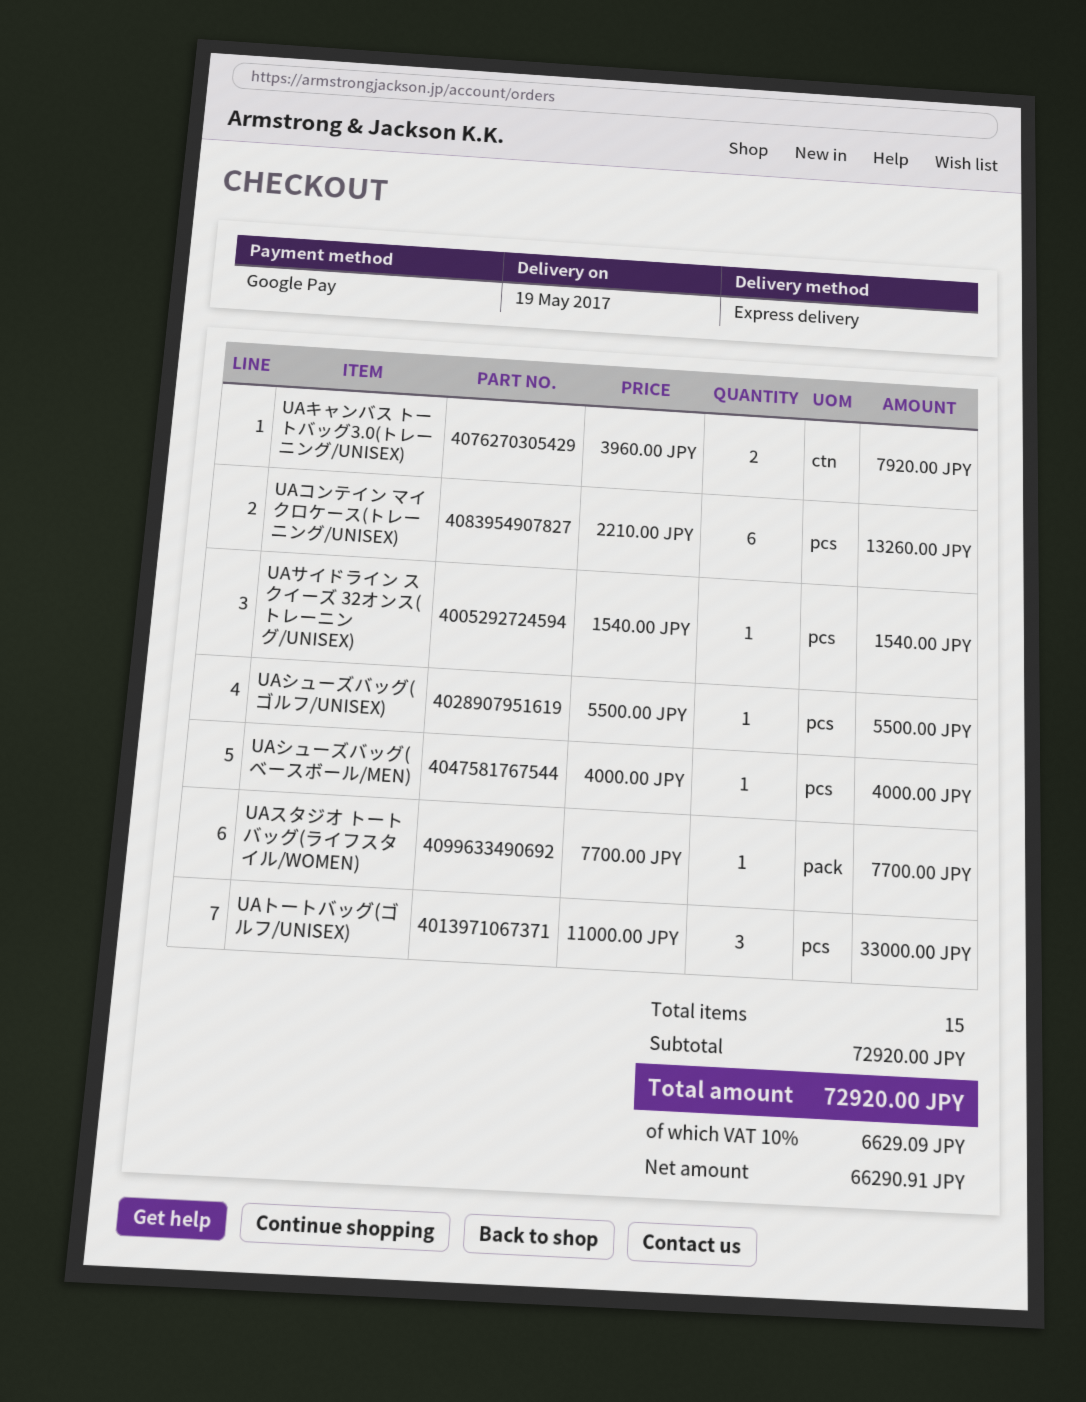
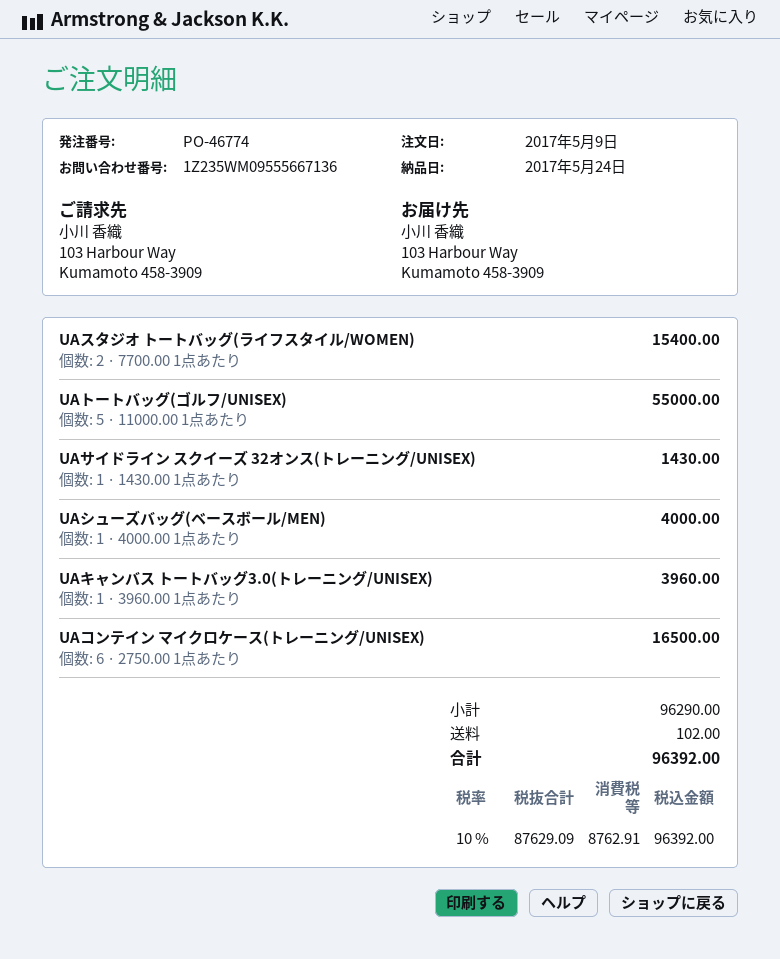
delivery date: 2017-05-19 -> 2017-05-24
UAキャンバス トートバッグ3.0(トレーニング/UNISEX): 2 x 3960.00 = 7920.00 -> 1 x 3960.00 = 3960.00
UAコンテイン マイクロケース(トレーニング/UNISEX): 6 x 2210.00 = 13260.00 -> 6 x 2750.00 = 16500.00
UAサイドライン スクイーズ 32オンス(トレーニング/UNISEX): 1 x 1540.00 = 1540.00 -> 1 x 1430.00 = 1430.00
UAシューズバッグ(ゴルフ/UNISEX): 1 x 5500.00 = 5500.00 -> none
UAスタジオ トートバッグ(ライフスタイル/WOMEN): 1 x 7700.00 = 7700.00 -> 2 x 7700.00 = 15400.00
UAトートバッグ(ゴルフ/UNISEX): 3 x 11000.00 = 33000.00 -> 5 x 11000.00 = 55000.00
subtotal: 72920.00 -> 96290.00
shipping: none -> 102.00
net: 66290.91 -> 87629.09
tax: 10% = 6629.09 -> 10% = 8762.91
total: 72920.00 -> 96392.00

